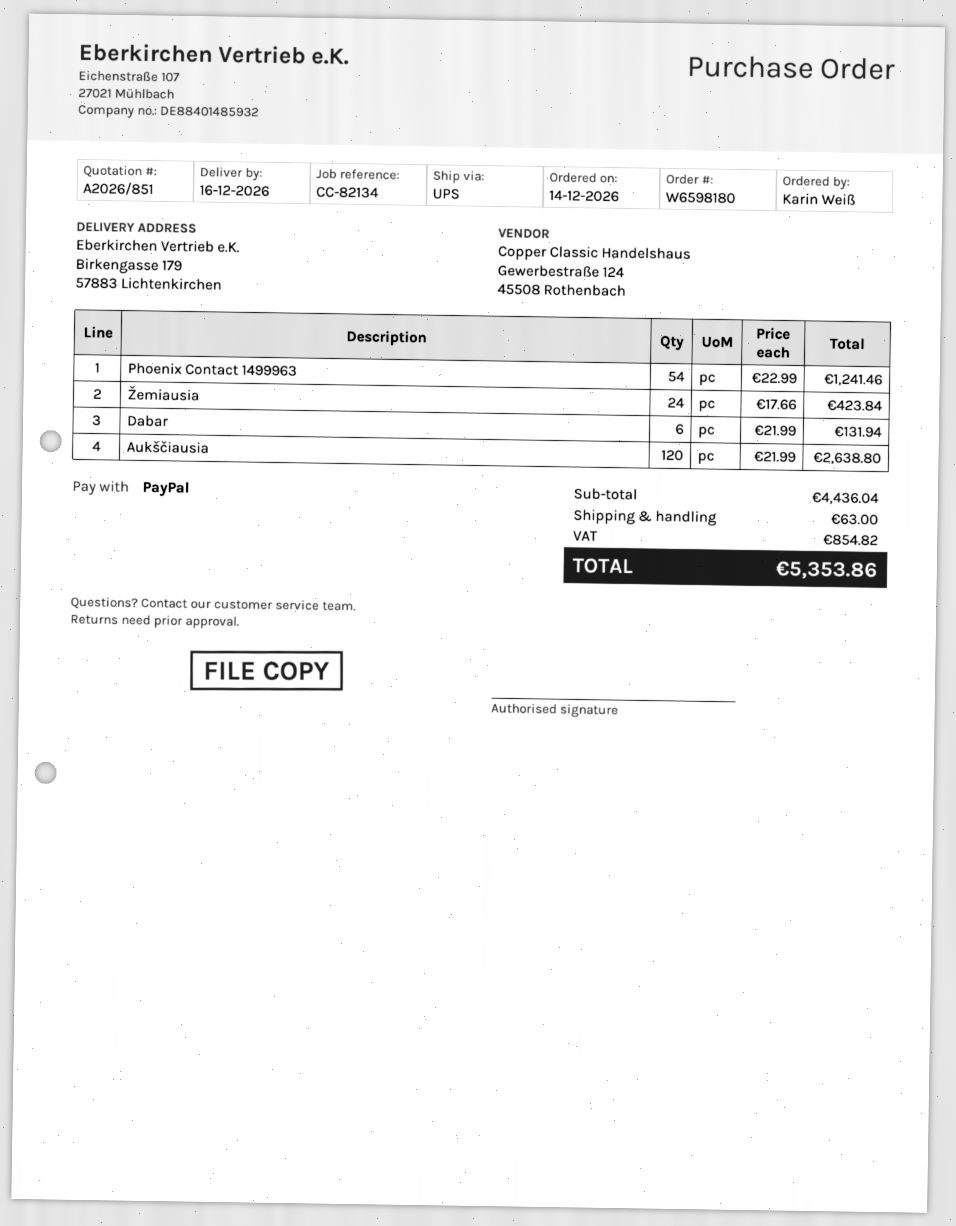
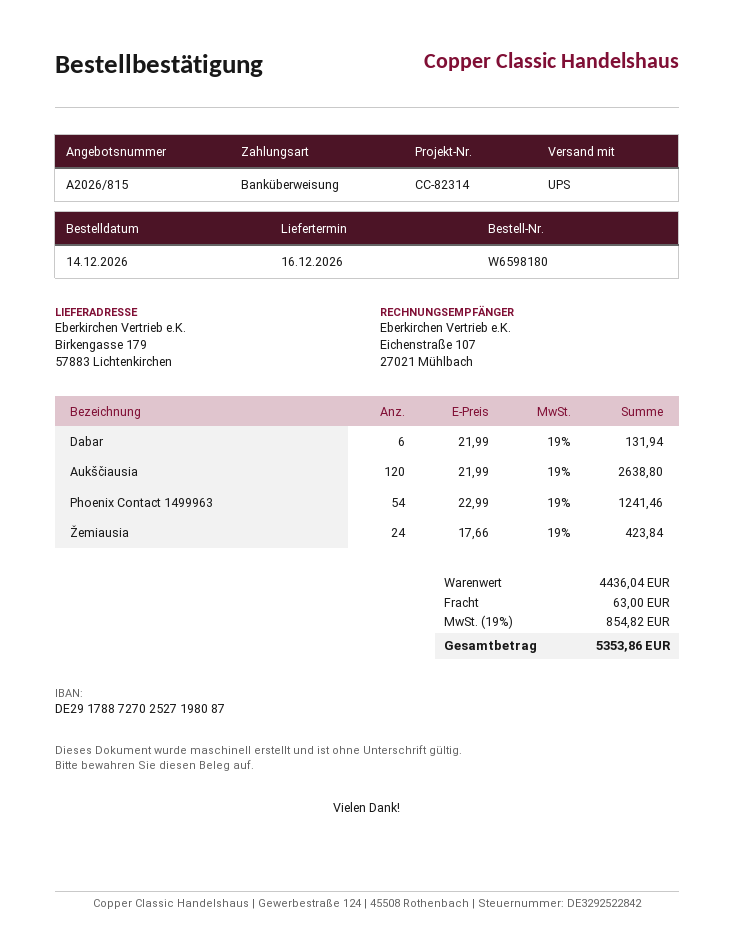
quote number: A2026/851 -> A2026/815
reference: CC-82134 -> CC-82314
payment method: PayPal -> bank transfer

